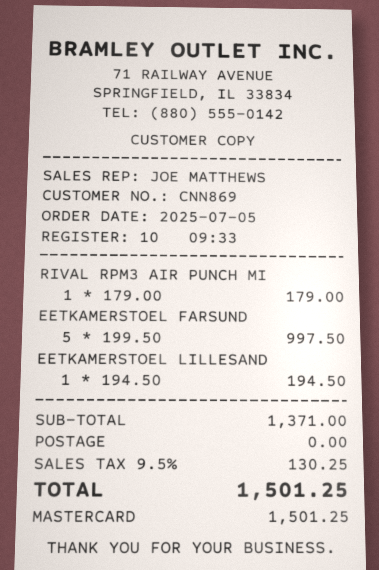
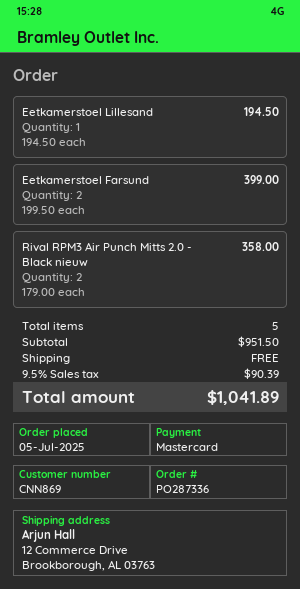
RIVAL RPM3 AIR PUNCH MI: 1 x 179.00 = 179.00 -> 2 x 179.00 = 358.00
EETKAMERSTOEL FARSUND: 5 x 199.50 = 997.50 -> 2 x 199.50 = 399.00
subtotal: 1371.00 -> 951.50
tax: 9.5% = 130.25 -> 9.5% = 90.39
total: 1501.25 -> 1041.89

